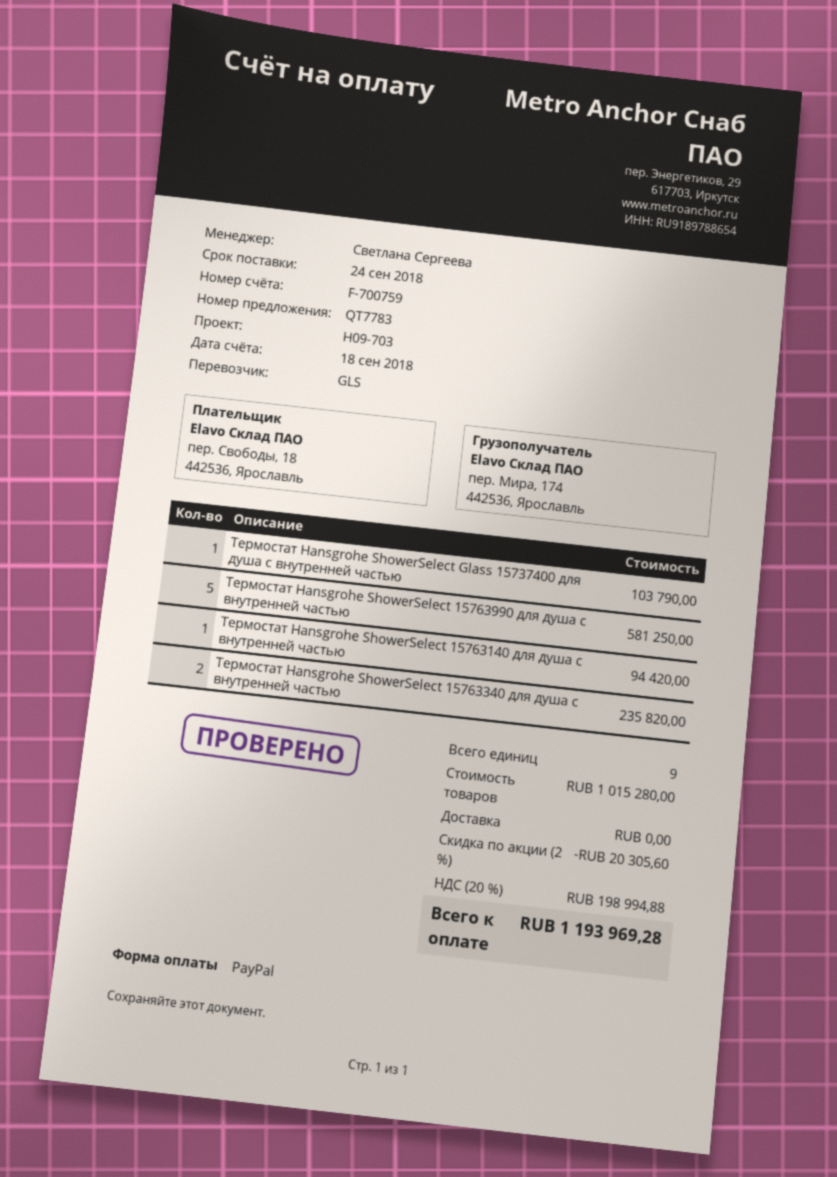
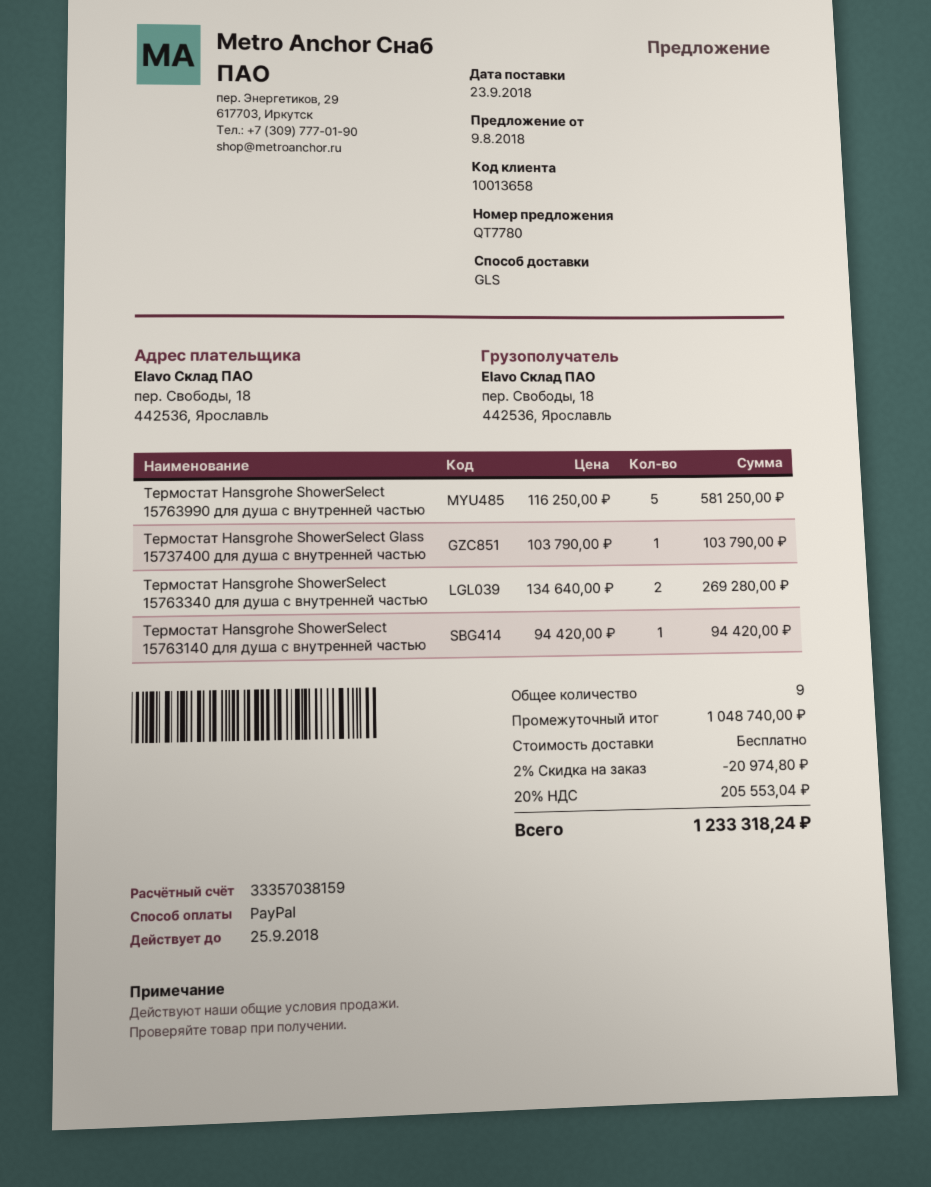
quote number: QT7783 -> QT7780
delivery date: 2018-09-24 -> 2018-09-23
ship to: пер. Мира, 174, 442536, Ярославль -> пер. Свободы, 18, 442536, Ярославль
Термостат Hansgrohe ShowerSelect 15763340 для душа с внутренней частью: 2 for 235820.00 -> 2 for 269280.00
subtotal: 1015280.00 -> 1048740.00
discount: 2% = 20305.60 -> 2% = 20974.80
tax: 20% = 198994.88 -> 20% = 205553.04
total: 1193969.28 -> 1233318.24

